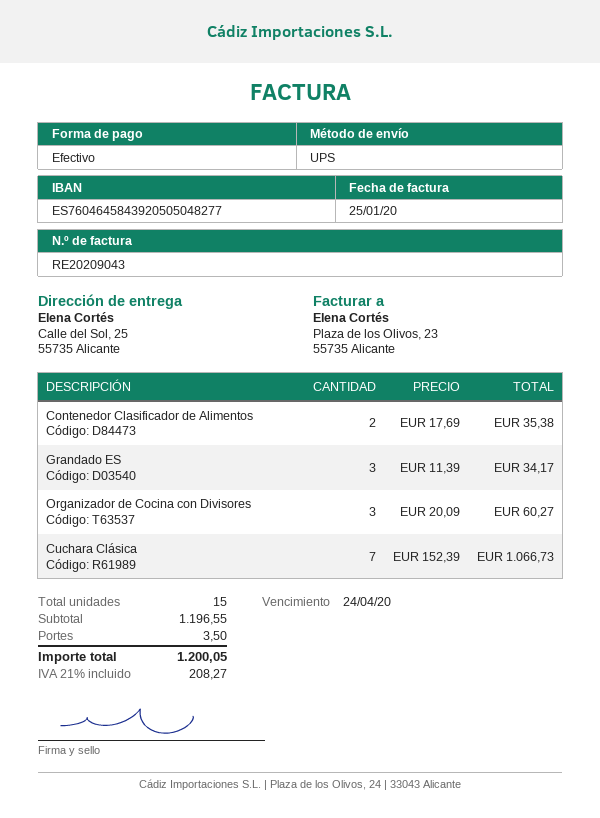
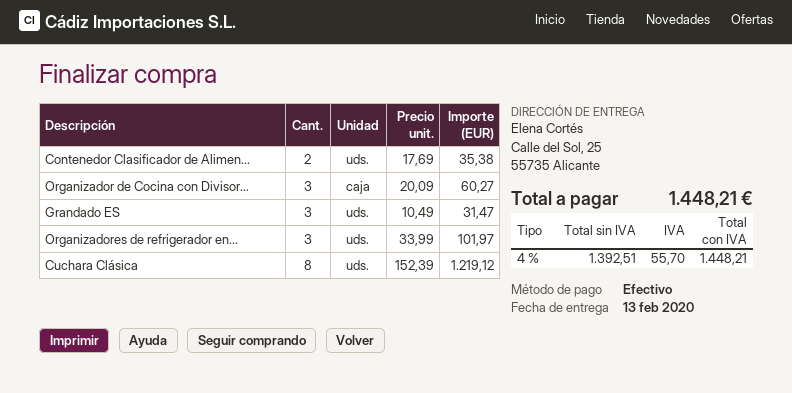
Grandado ES: 3 x 11.39 = 34.17 -> 3 x 10.49 = 31.47
Cuchara Clásica: 7 x 152.39 = 1066.73 -> 8 x 152.39 = 1219.12
Organizadores de refrigerador en...: none -> 3 x 33.99 = 101.97
shipping: 3.50 -> none
tax: 21% = 208.27 -> 4% = 55.70
total: 1200.05 -> 1448.21

